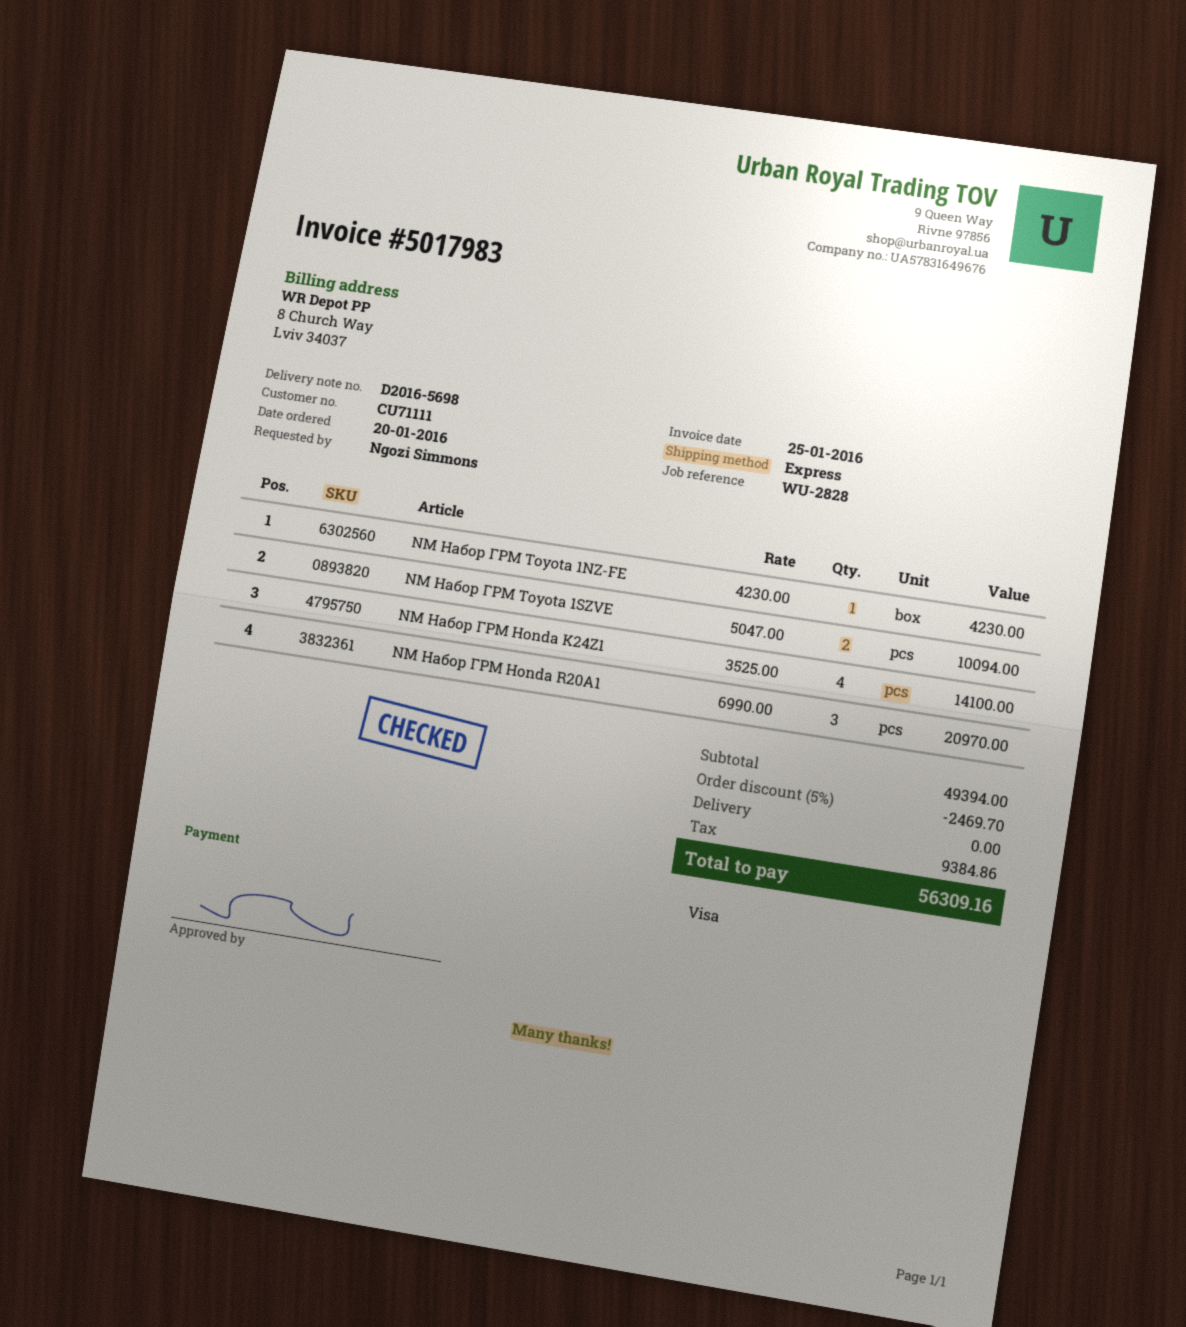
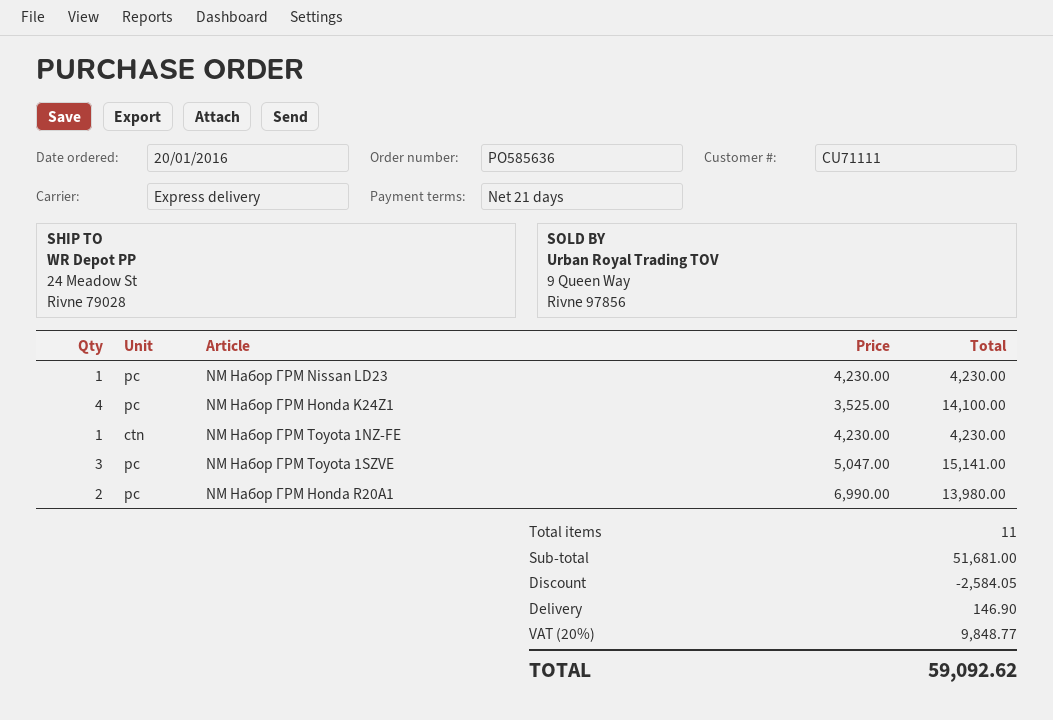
NM Набор ГРМ Toyota 1SZVE: 2 x 5047.00 = 10094.00 -> 3 x 5047.00 = 15141.00
NM Набор ГРМ Honda R20A1: 3 x 6990.00 = 20970.00 -> 2 x 6990.00 = 13980.00
NM Набор ГРМ Nissan LD23: none -> 1 x 4230.00 = 4230.00
subtotal: 49394.00 -> 51681.00
discount: 2469.70 -> 2584.05
shipping: 0.00 -> 146.90
tax: 9384.86 -> 9848.77
total: 56309.16 -> 59092.62

